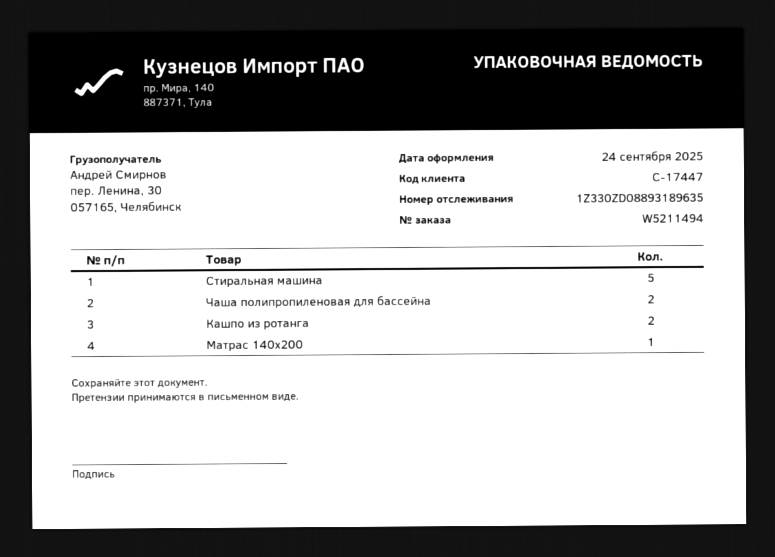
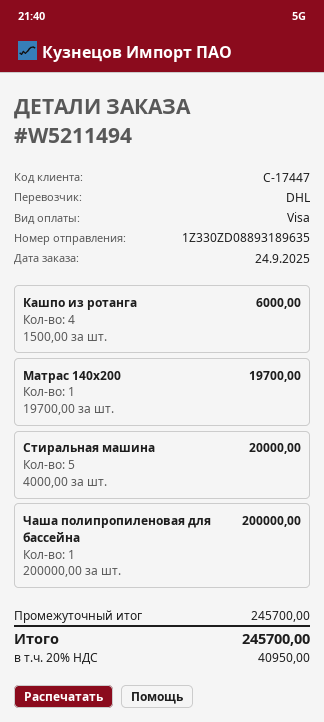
Чаша полипропиленовая для бассейна: 2 -> 1
Кашпо из ротанга: 2 -> 4

